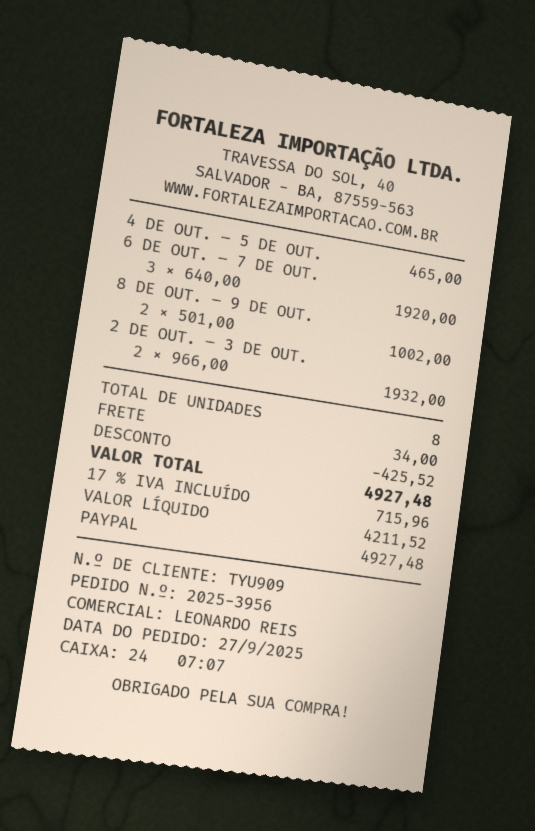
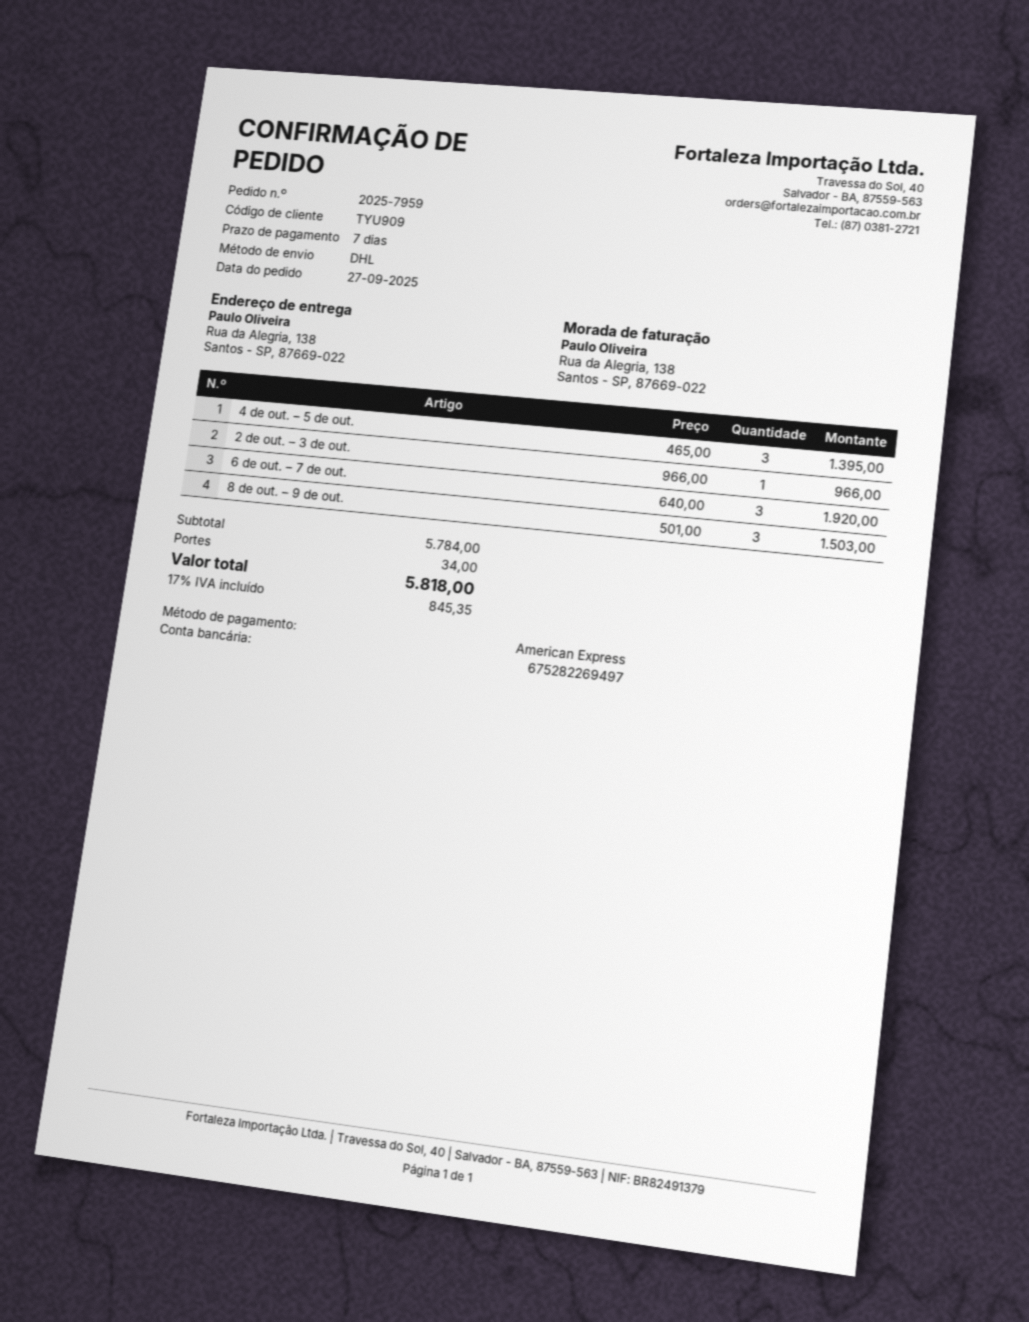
order number: 2025-3956 -> 2025-7959
payment method: PayPal -> American Express
4 DE OUT. – 5 DE OUT.: 1 x 465.00 = 465.00 -> 3 x 465.00 = 1395.00
8 DE OUT. – 9 DE OUT.: 2 x 501.00 = 1002.00 -> 3 x 501.00 = 1503.00
2 DE OUT. – 3 DE OUT.: 2 x 966.00 = 1932.00 -> 1 x 966.00 = 966.00
discount: 425.52 -> none
tax: 17% = 715.96 -> 17% = 845.35
total: 4927.48 -> 5818.00

